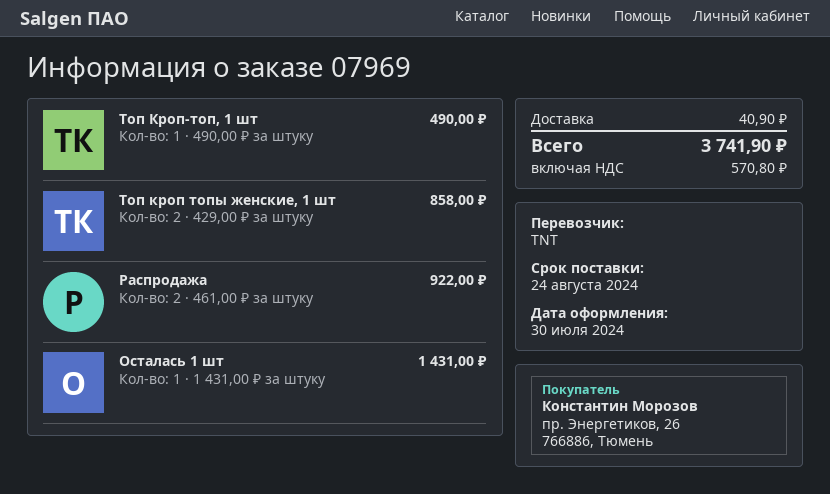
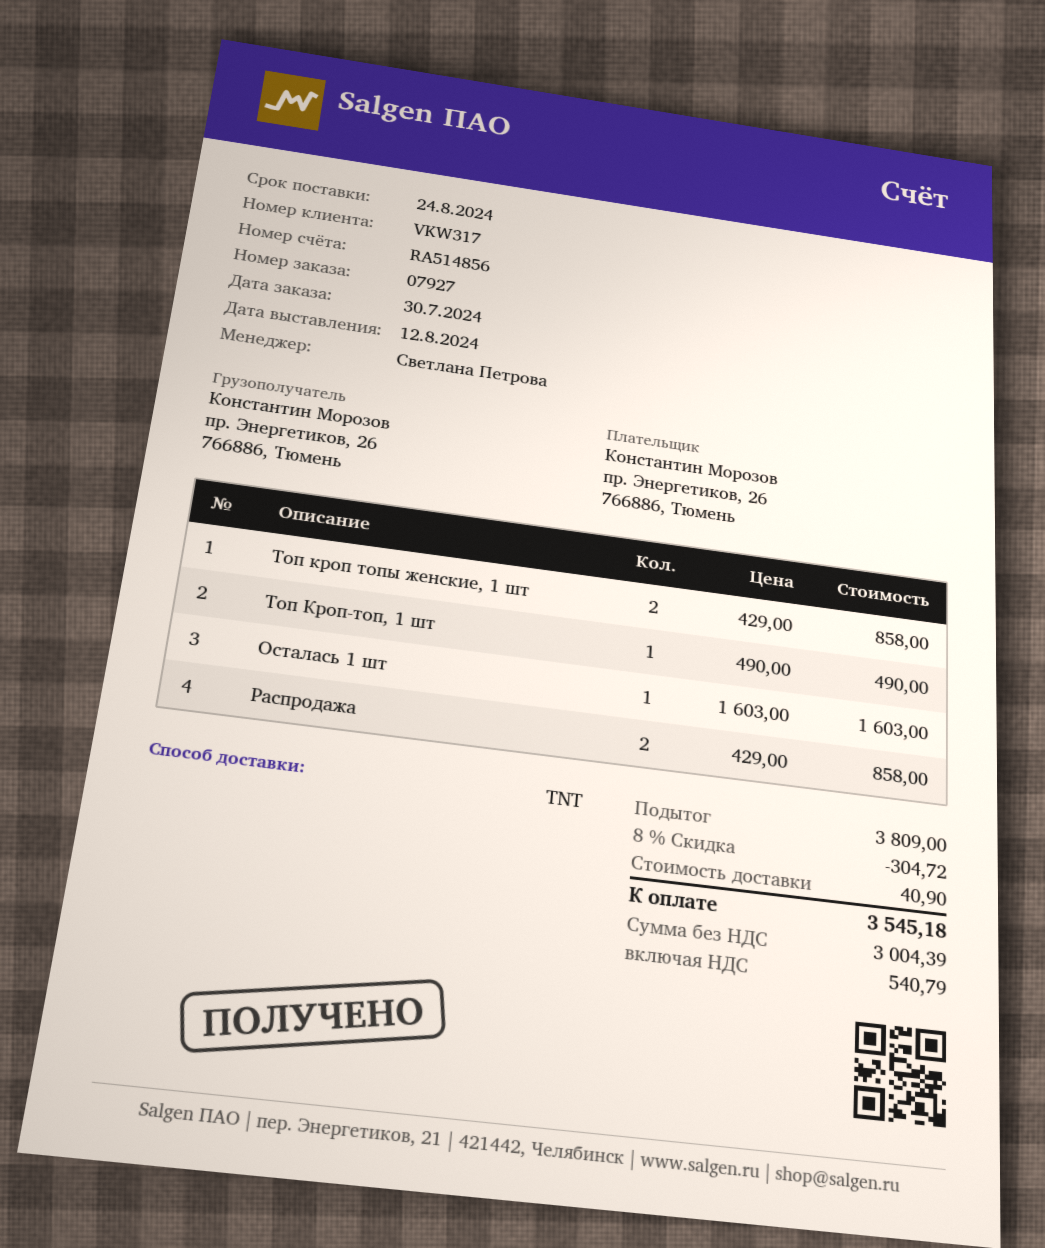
order number: 07969 -> 07927
Распродажа: 2 x 461.00 = 922.00 -> 2 x 429.00 = 858.00
Осталась 1 шт: 1 x 1431.00 = 1431.00 -> 1 x 1603.00 = 1603.00
discount: none -> 8% = 304.72
tax: 570.80 -> 540.79
total: 3741.90 -> 3545.18

